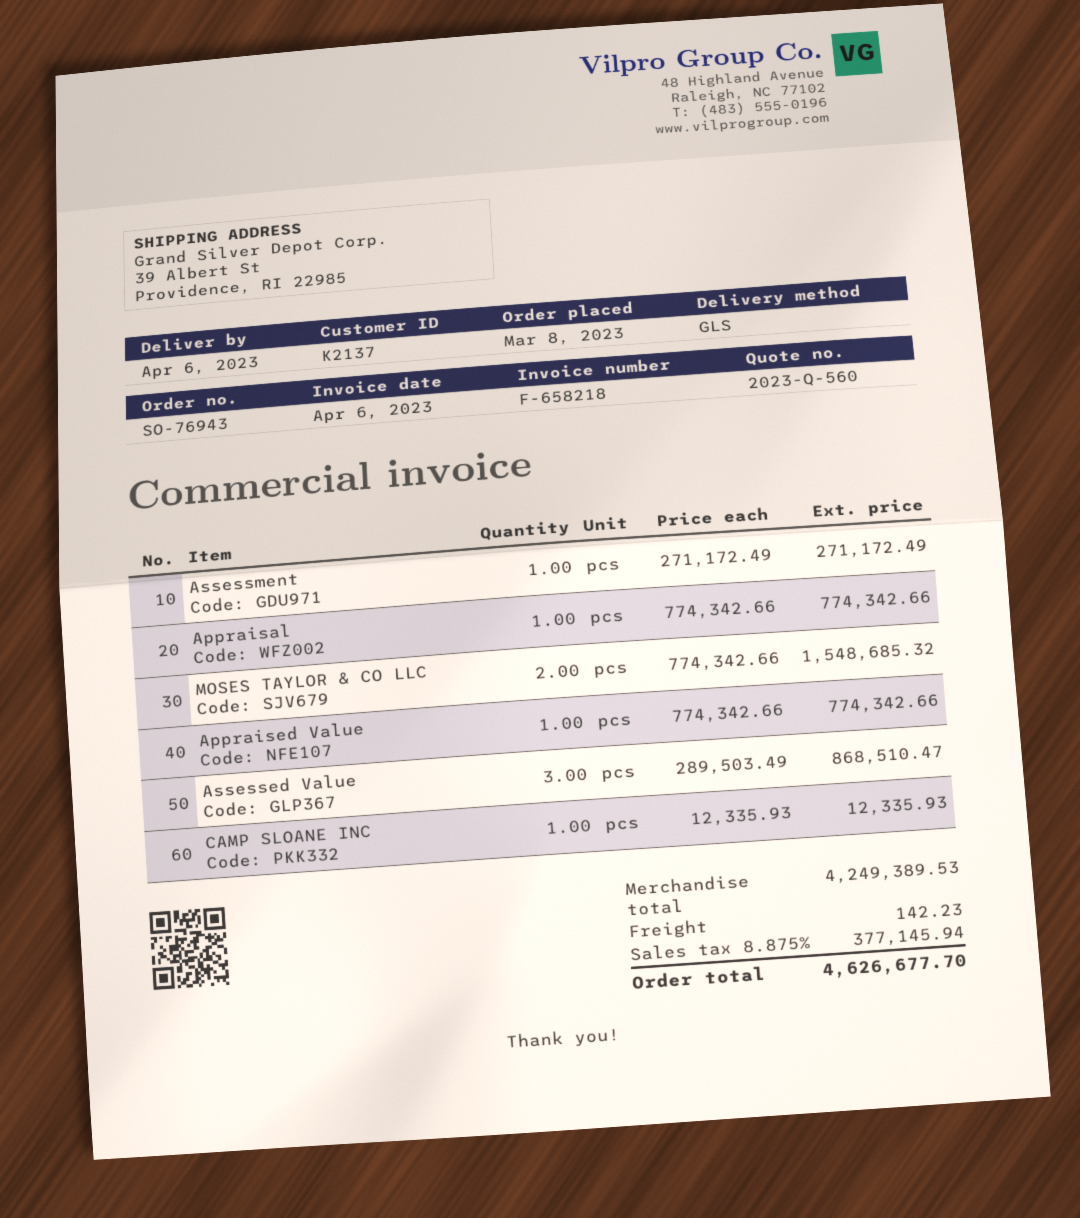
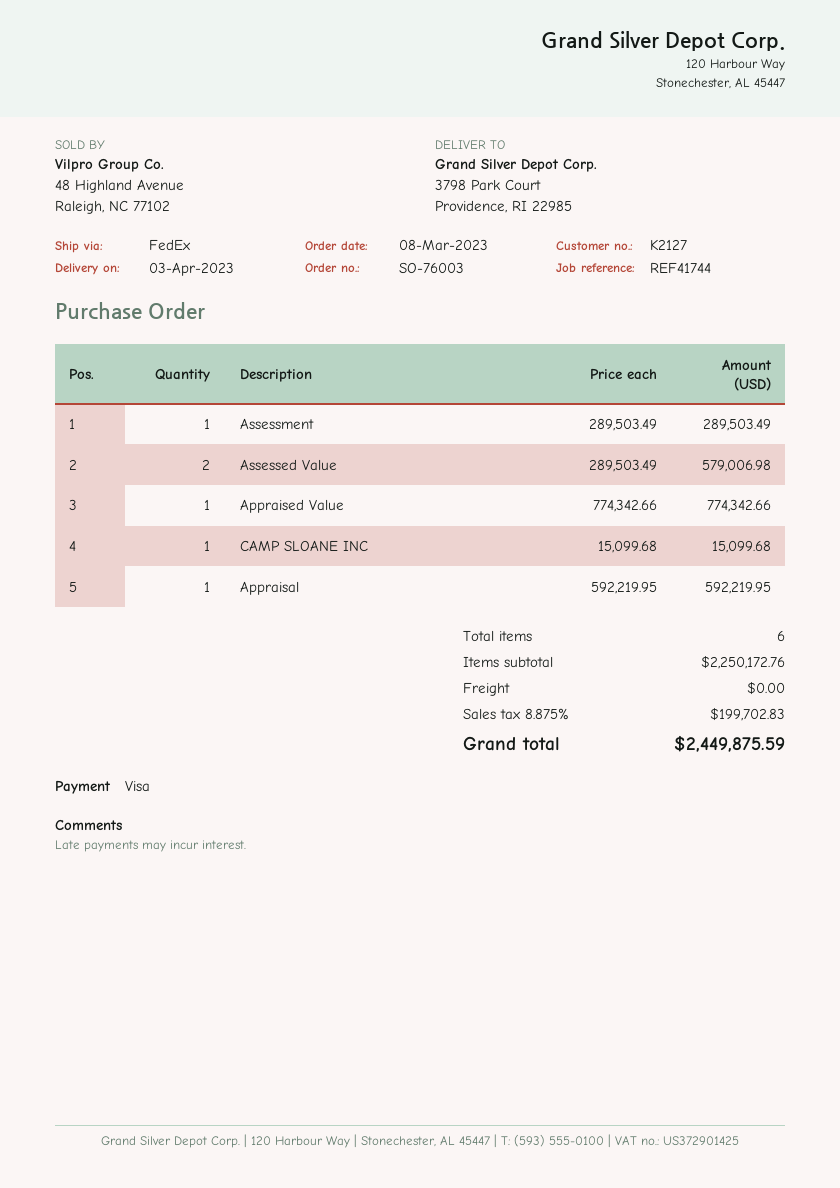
order number: SO-76943 -> SO-76003
delivery date: 2023-04-06 -> 2023-04-03
customer number: K2137 -> K2127
shipping method: GLS -> FedEx
ship to: 39 Albert St, Providence, RI 22985 -> 3798 Park Court, Providence, RI 22985
Assessment: 1 x 271172.49 = 271172.49 -> 1 x 289503.49 = 289503.49
Appraisal: 1 x 774342.66 = 774342.66 -> 1 x 592219.95 = 592219.95
MOSES TAYLOR & CO LLC: 2 x 774342.66 = 1548685.32 -> none
Assessed Value: 3 x 289503.49 = 868510.47 -> 2 x 289503.49 = 579006.98
CAMP SLOANE INC: 1 x 12335.93 = 12335.93 -> 1 x 15099.68 = 15099.68
subtotal: 4249389.53 -> 2250172.76
shipping: 142.23 -> 0.00
tax: 8.875% = 377145.94 -> 8.875% = 199702.83
total: 4626677.70 -> 2449875.59

